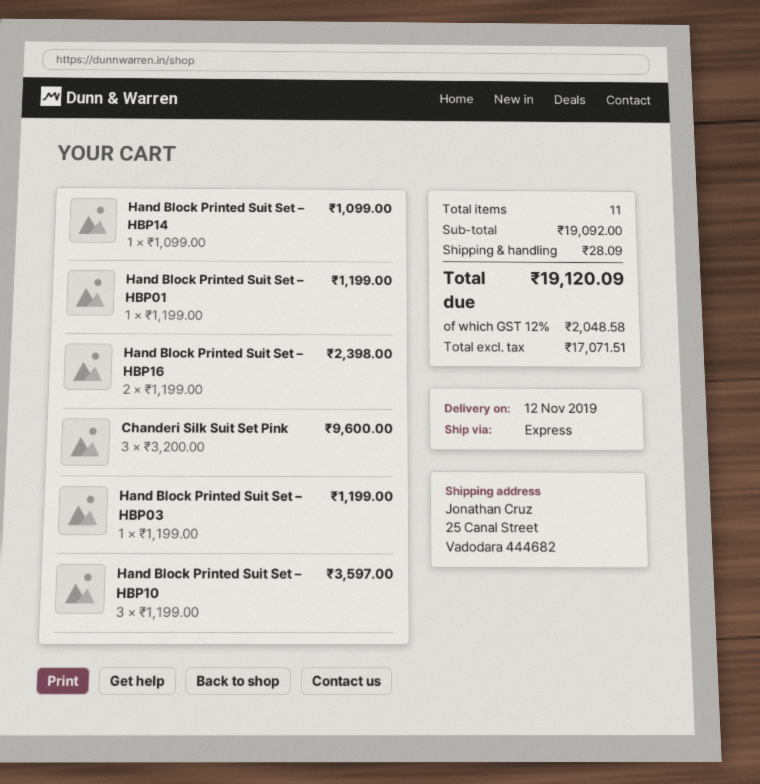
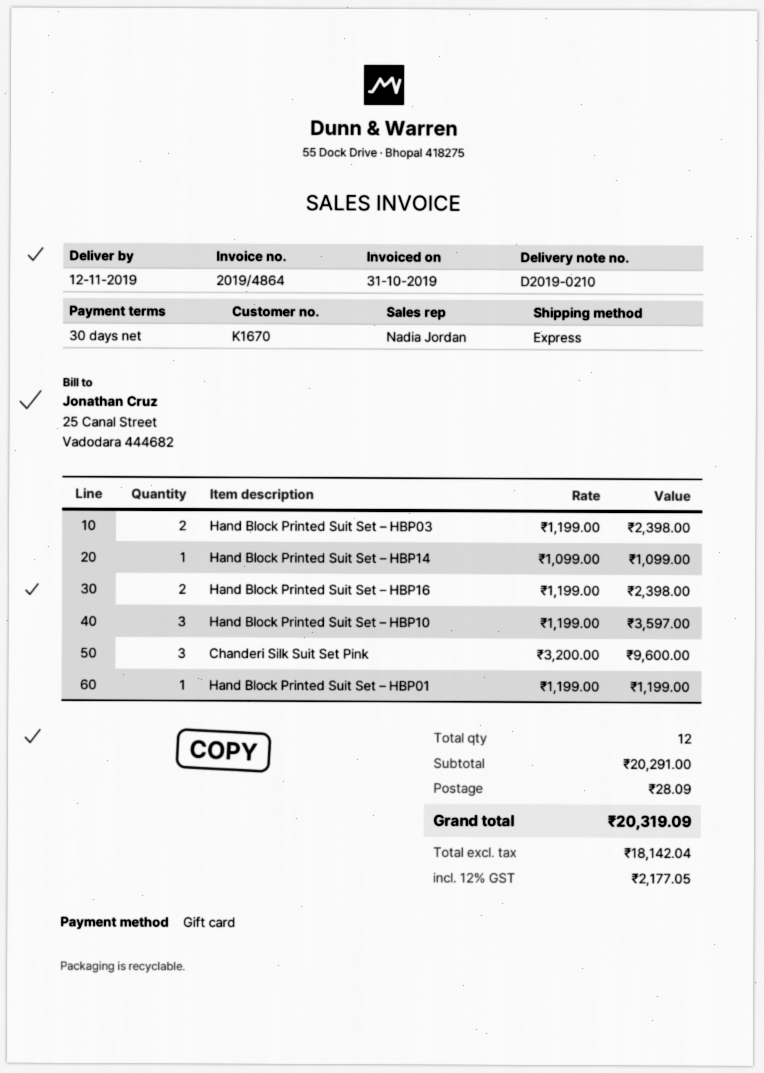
Hand Block Printed Suit Set – HBP03: 1 x 1199.00 = 1199.00 -> 2 x 1199.00 = 2398.00
total quantity: 11 -> 12
subtotal: 19092.00 -> 20291.00
net: 17071.51 -> 18142.04
tax: 12% = 2048.58 -> 12% = 2177.05
total: 19120.09 -> 20319.09

